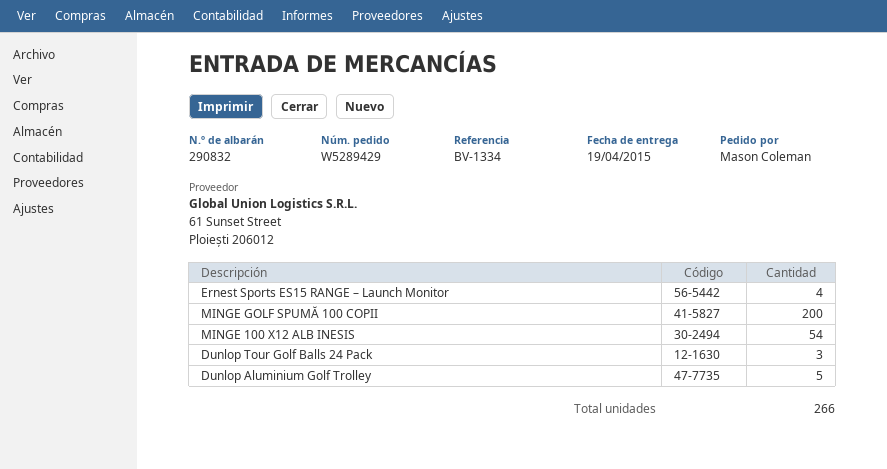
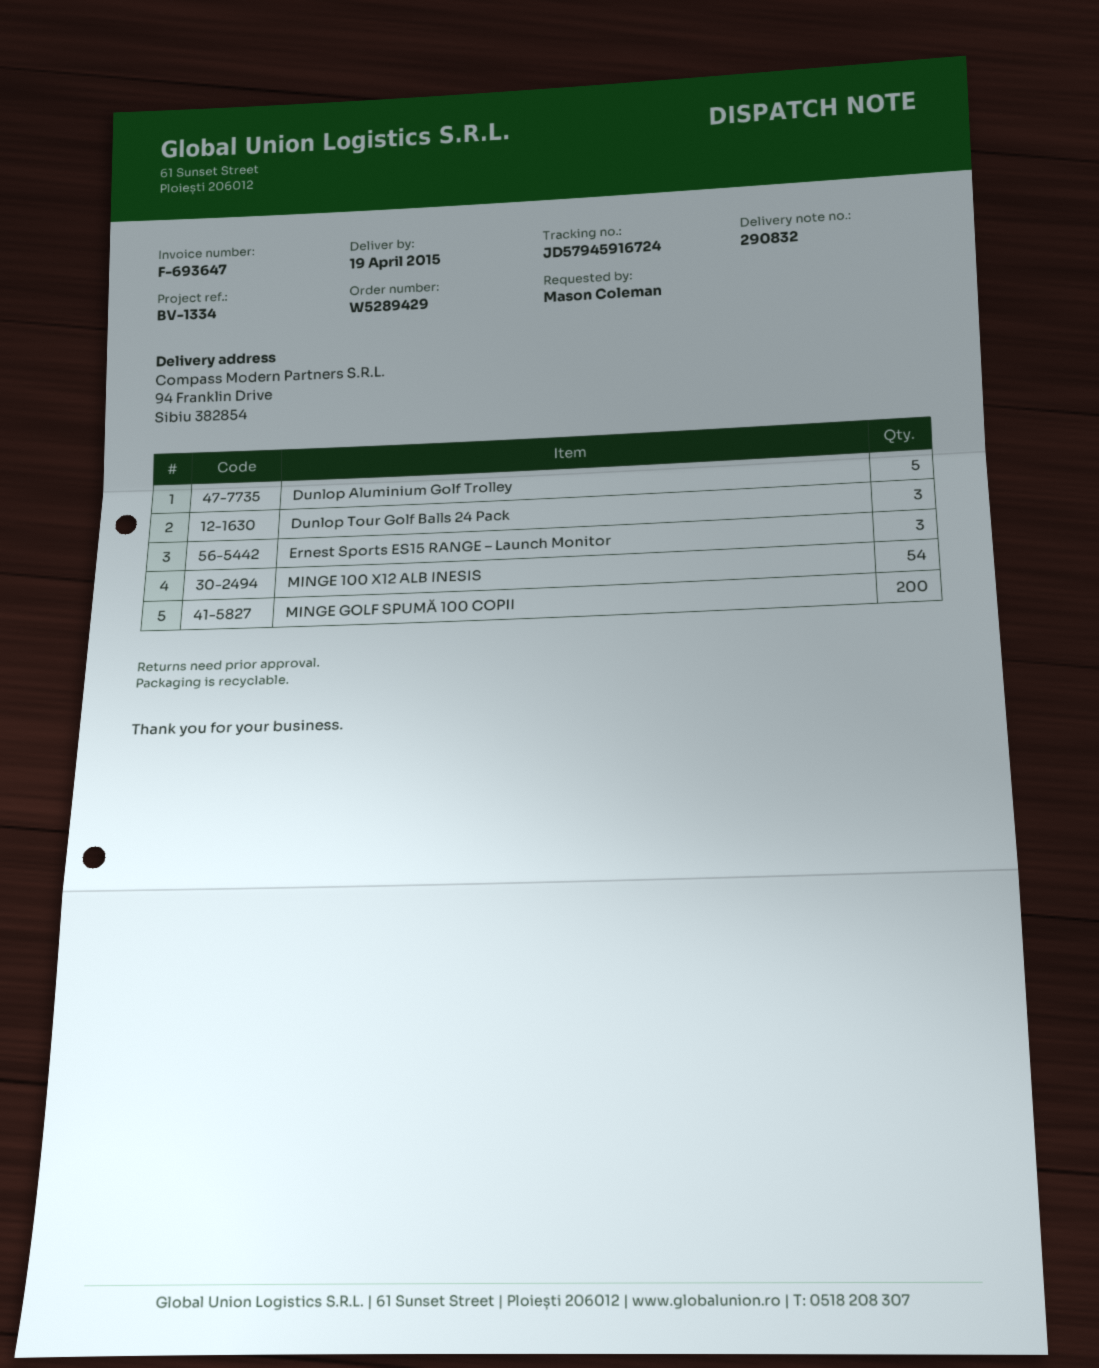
Ernest Sports ES15 RANGE – Launch Monitor: 4 -> 3

